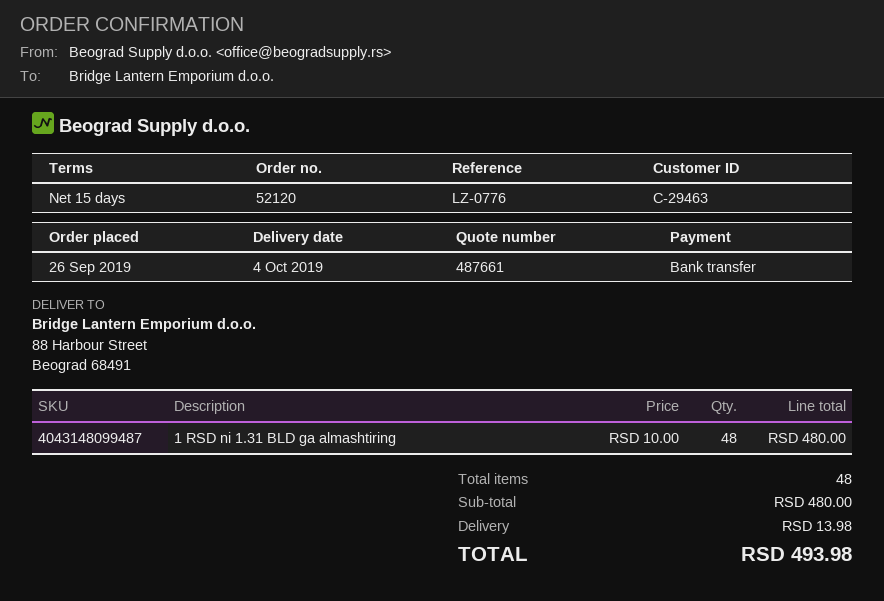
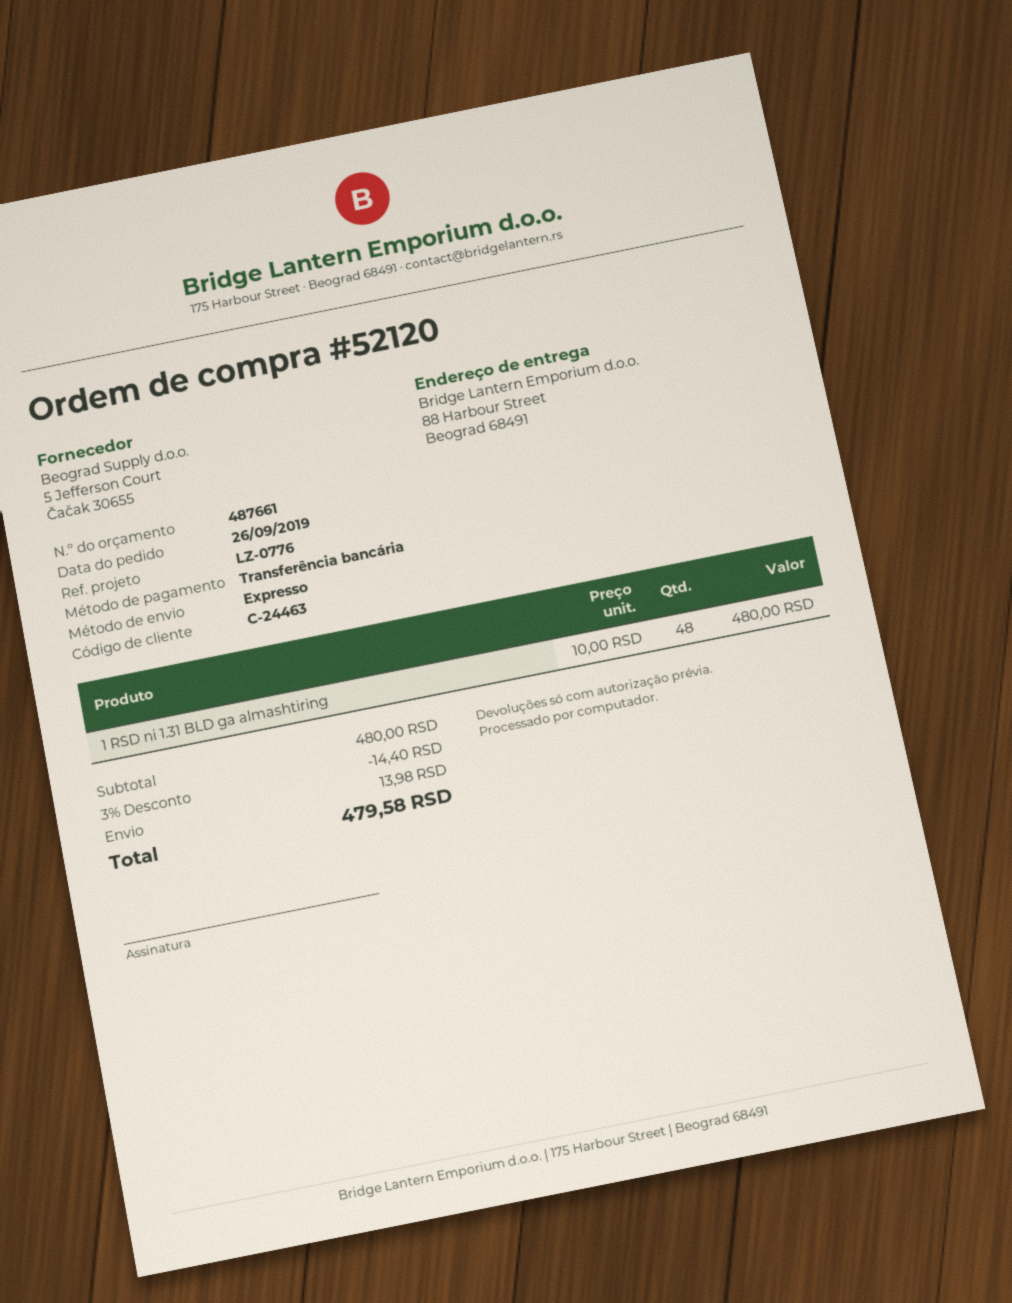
customer number: C-29463 -> C-24463
discount: none -> 3% = 14.40
total: 493.98 -> 479.58

